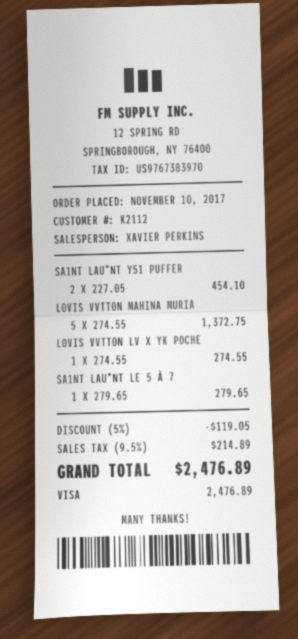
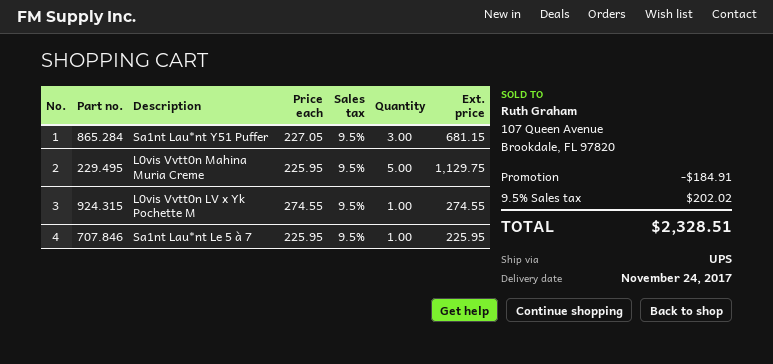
SA1NT LAU*NT Y51 PUFFER: 2 x 227.05 = 454.10 -> 3 x 227.05 = 681.15
L0VIS VVTT0N MAHINA MURIA: 5 x 274.55 = 1372.75 -> 5 x 225.95 = 1129.75
SA1NT LAU*NT LE 5 À 7: 1 x 279.65 = 279.65 -> 1 x 225.95 = 225.95
discount: 119.05 -> 184.91
tax: 9.5% = 214.89 -> 9.5% = 202.02
total: 2476.89 -> 2328.51

